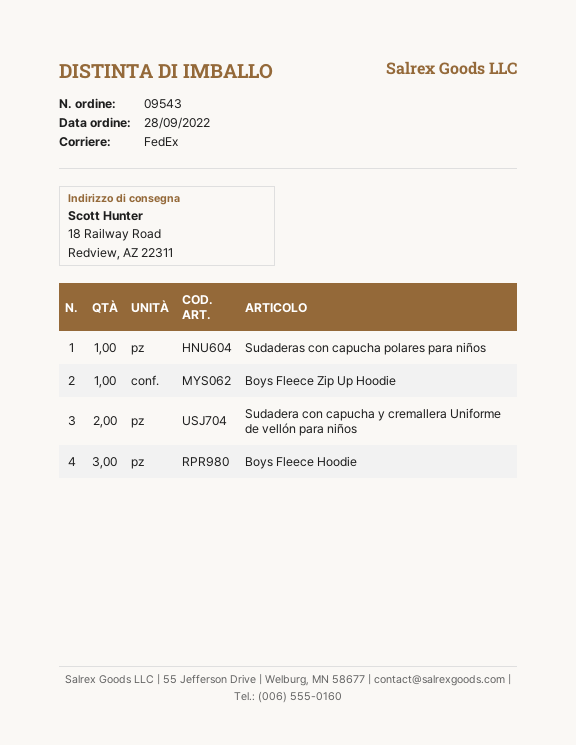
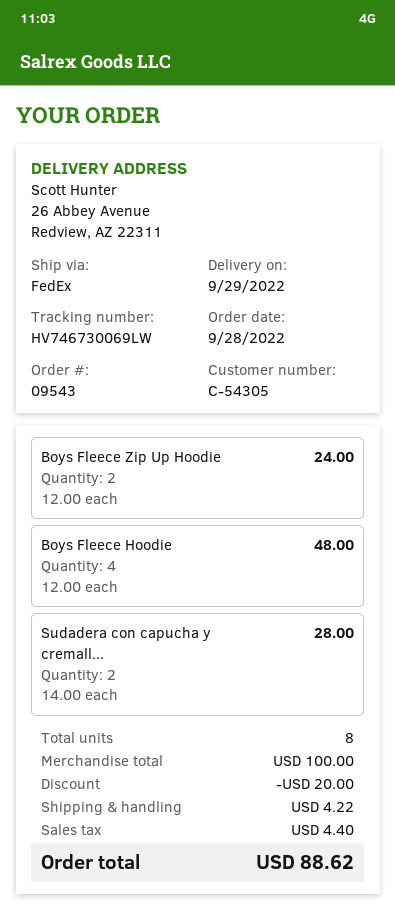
ship to: 18 Railway Road, Redview, AZ 22311 -> 26 Abbey Avenue, Redview, AZ 22311
Sudaderas con capucha polares para niños: 1 -> none
Boys Fleece Zip Up Hoodie: 1 -> 2
Boys Fleece Hoodie: 3 -> 4

